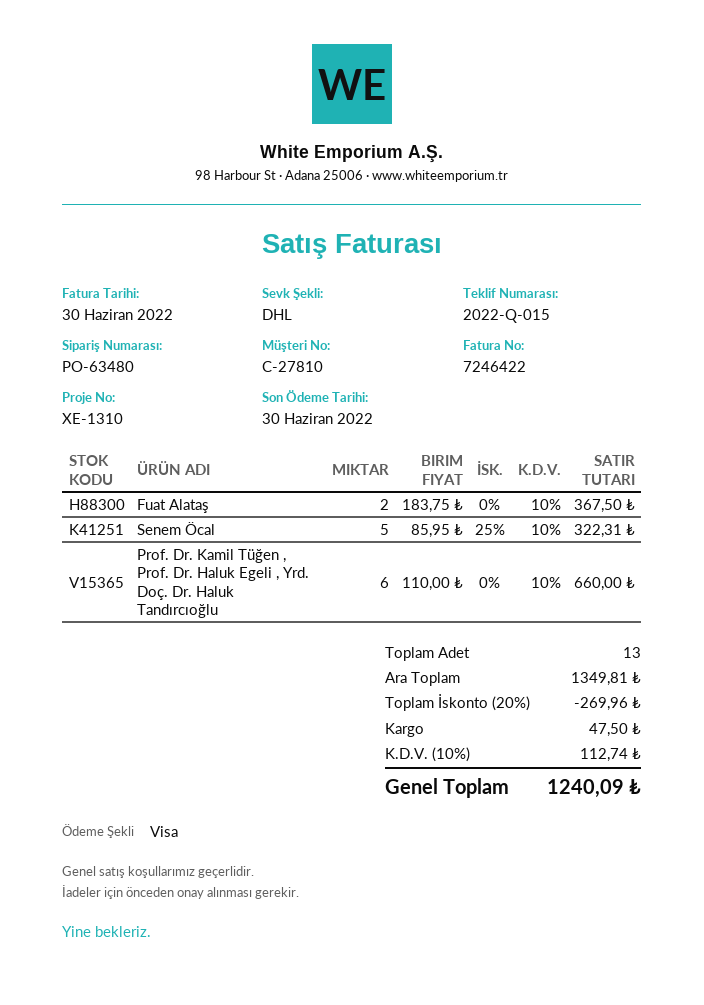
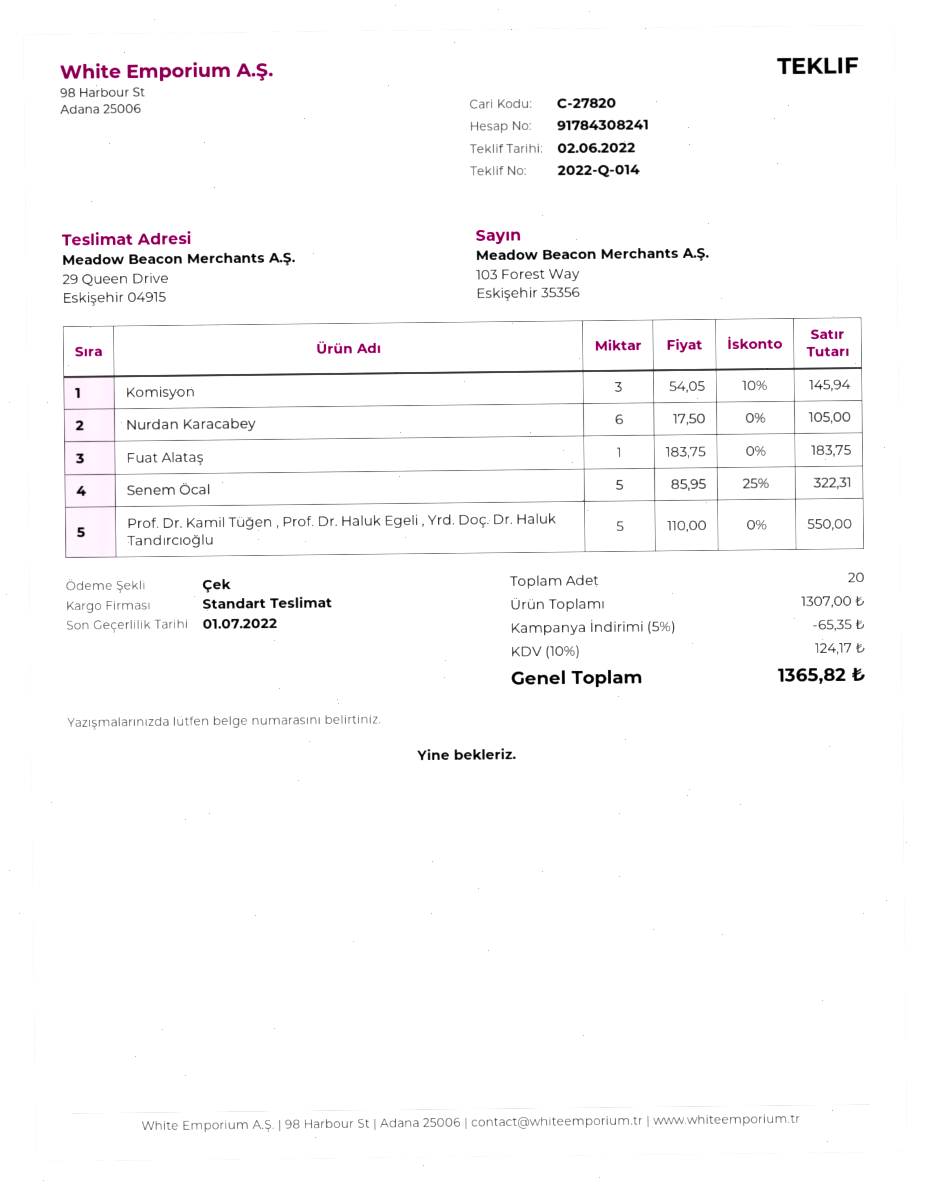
quote number: 2022-Q-015 -> 2022-Q-014
customer number: C-27810 -> C-27820
payment method: Visa -> cheque
shipping method: DHL -> standard
Fuat Alataş: 2 x 183.75 = 367.50 -> 1 x 183.75 = 183.75
Prof. Dr. Kamil Tüğen , Prof. Dr. Haluk Egeli , Yrd. Doç. Dr. Haluk Tandırcıoğlu: 6 x 110.00 = 660.00 -> 5 x 110.00 = 550.00
Komisyon: none -> 3 x 54.05 - 10% = 145.94
Nurdan Karacabey: none -> 6 x 17.50 = 105.00
total quantity: 13 -> 20
subtotal: 1349.81 -> 1307.00
discount: 20% = 269.96 -> 5% = 65.35
shipping: 47.50 -> none
tax: 10% = 112.74 -> 10% = 124.17
total: 1240.09 -> 1365.82

